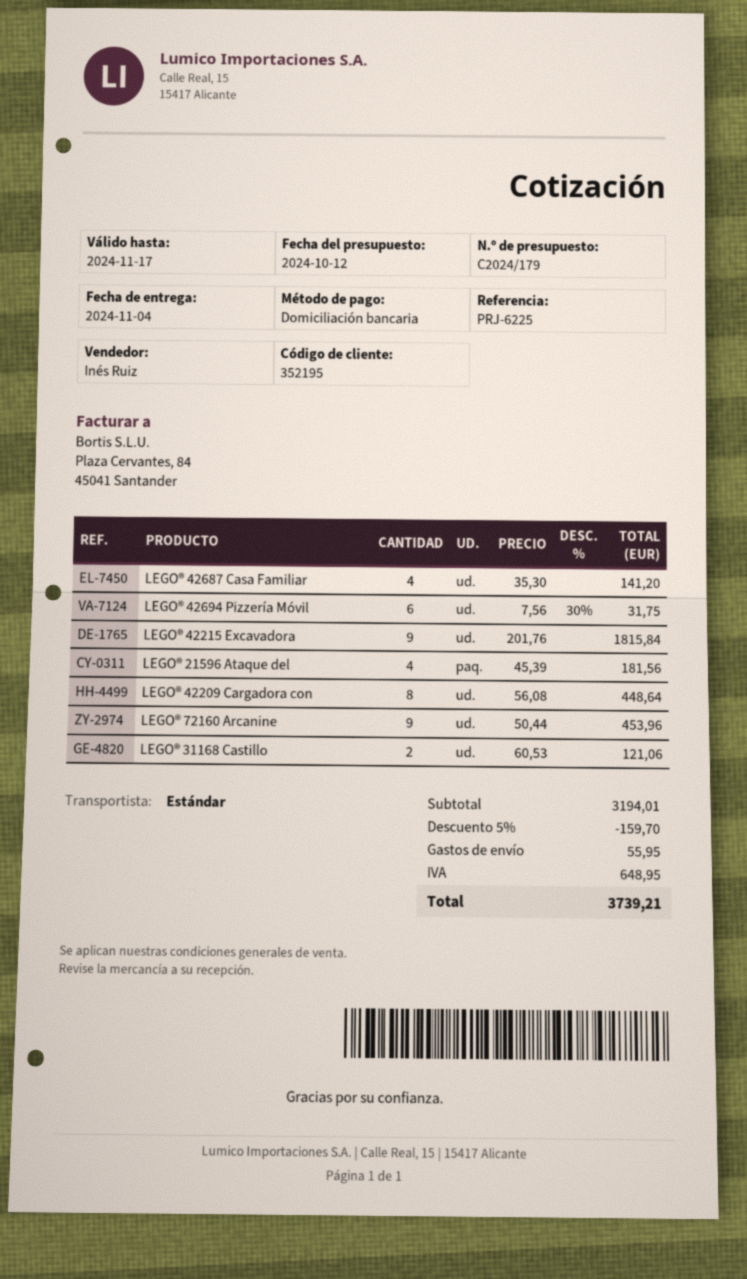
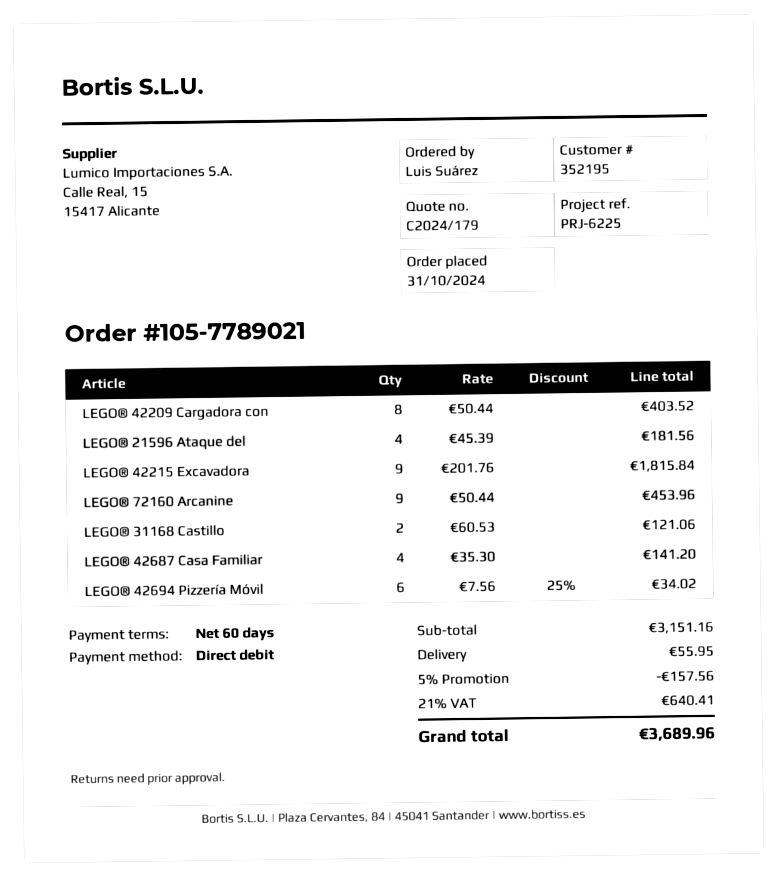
LEGO® 42694 Pizzería Móvil: 6 x 7.56 - 30% = 31.75 -> 6 x 7.56 - 25% = 34.02
LEGO® 42209 Cargadora con: 8 x 56.08 = 448.64 -> 8 x 50.44 = 403.52
subtotal: 3194.01 -> 3151.16
discount: 5% = 159.70 -> 5% = 157.56
tax: 648.95 -> 640.41
total: 3739.21 -> 3689.96

